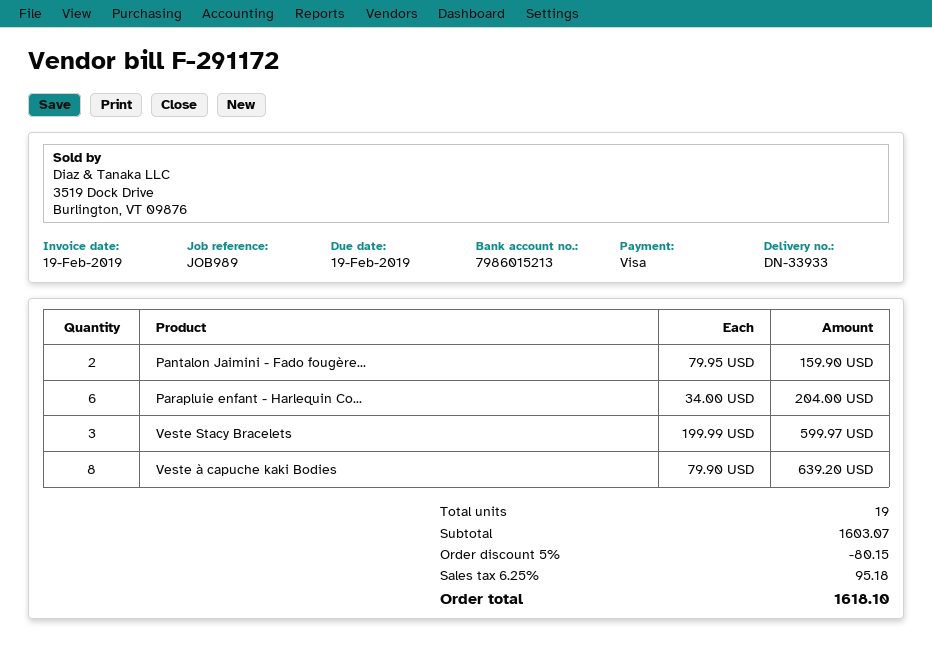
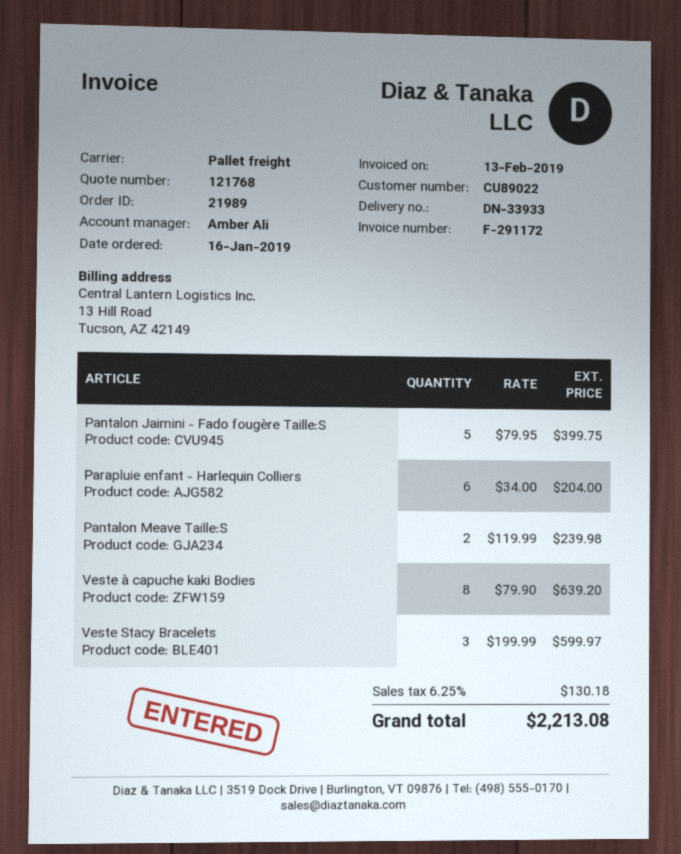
invoice date: 2019-02-19 -> 2019-02-13
Pantalon Jaimini - Fado fougère...: 2 x 79.95 = 159.90 -> 5 x 79.95 = 399.75
Pantalon Meave Taille:S: none -> 2 x 119.99 = 239.98
discount: 5% = 80.15 -> none
tax: 6.25% = 95.18 -> 6.25% = 130.18
total: 1618.10 -> 2213.08

